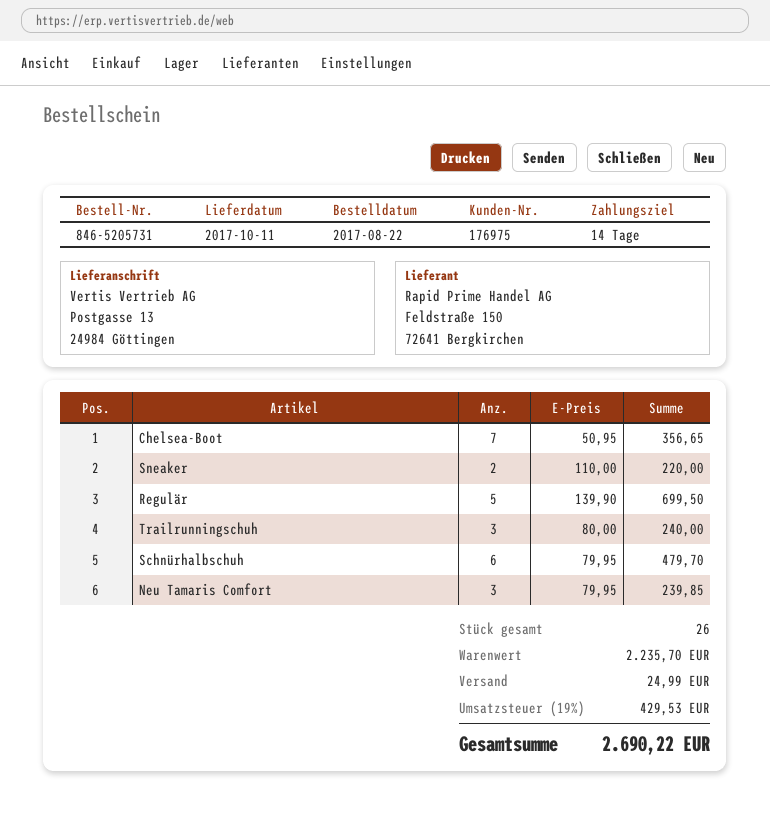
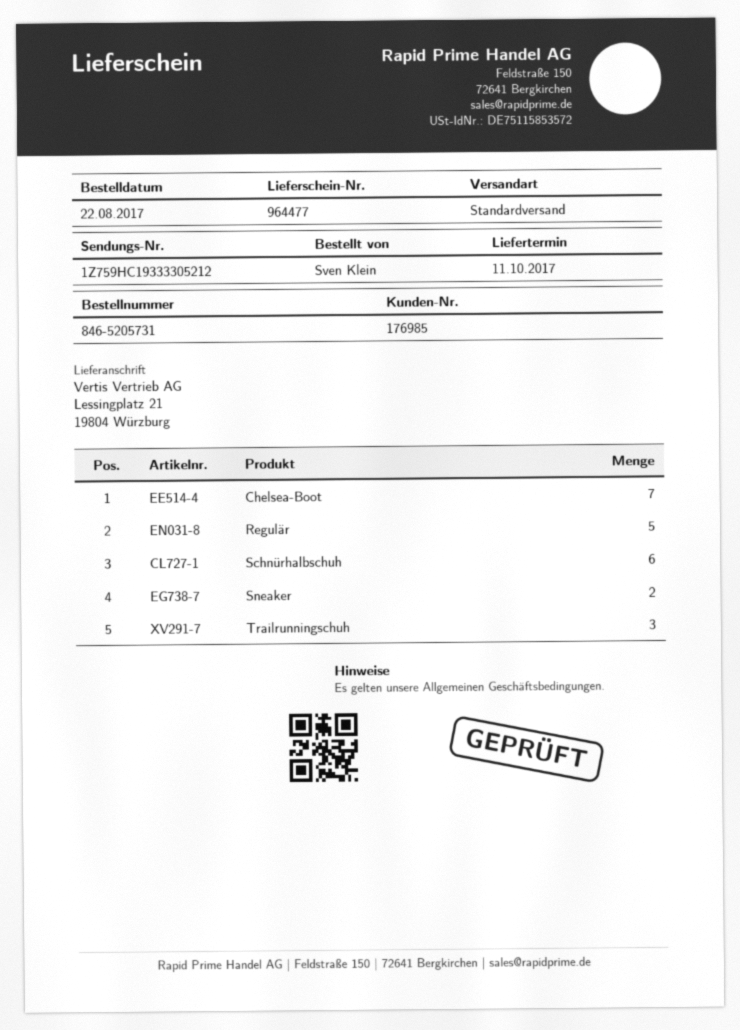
customer number: 176975 -> 176985
ship to: Postgasse 13, 24984 Göttingen -> Lessingplatz 21, 19804 Würzburg
Neu Tamaris Comfort: 3 -> none

